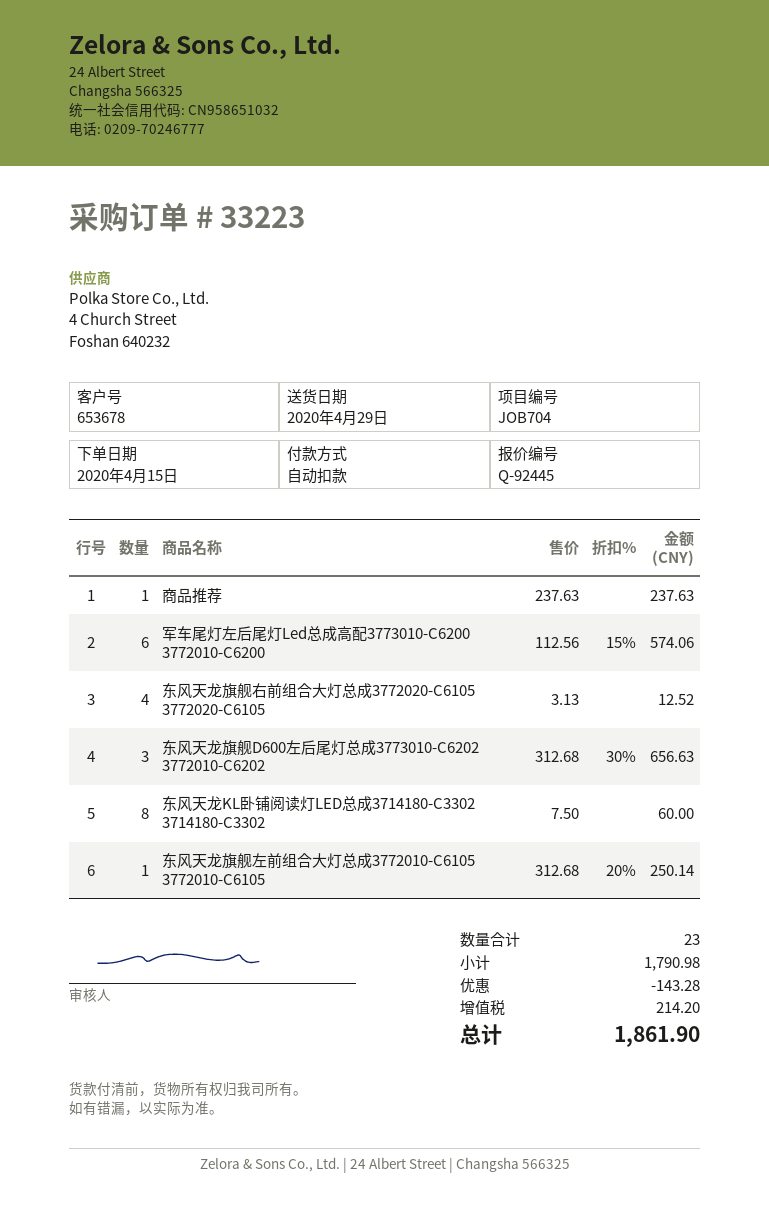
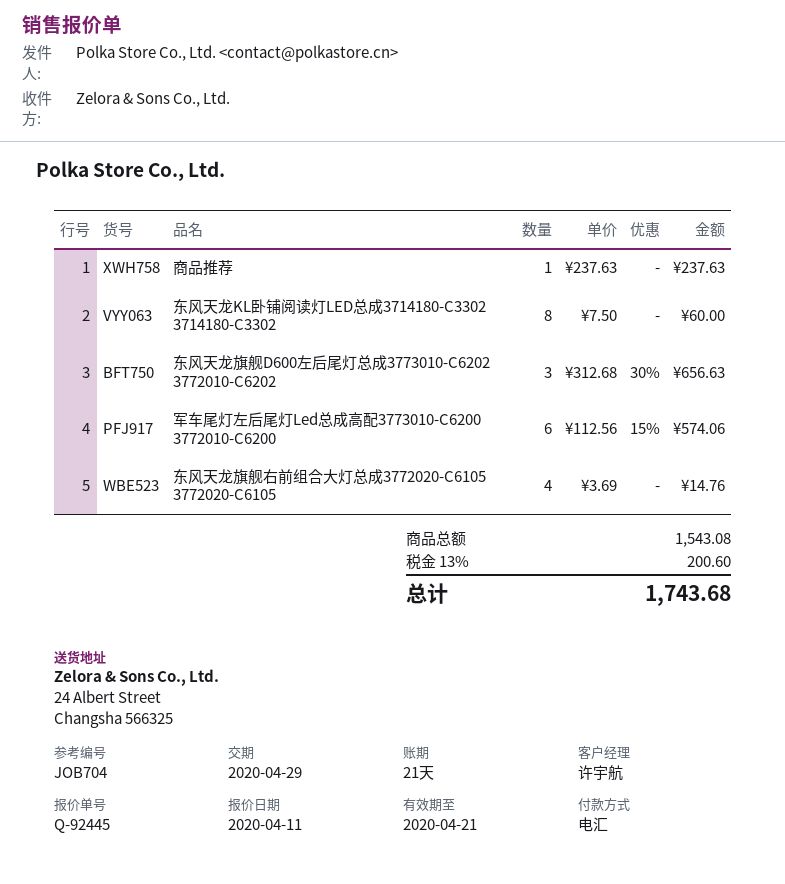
payment method: direct debit -> bank transfer
东风天龙旗舰右前组合大灯总成3772020-C6105 3772020-C6105: 4 x 3.13 = 12.52 -> 4 x 3.69 = 14.76
东风天龙旗舰左前组合大灯总成3772010-C6105 3772010-C6105: 1 x 312.68 - 20% = 250.14 -> none
subtotal: 1790.98 -> 1543.08
discount: 143.28 -> none
tax: 214.20 -> 200.60
total: 1861.90 -> 1743.68

